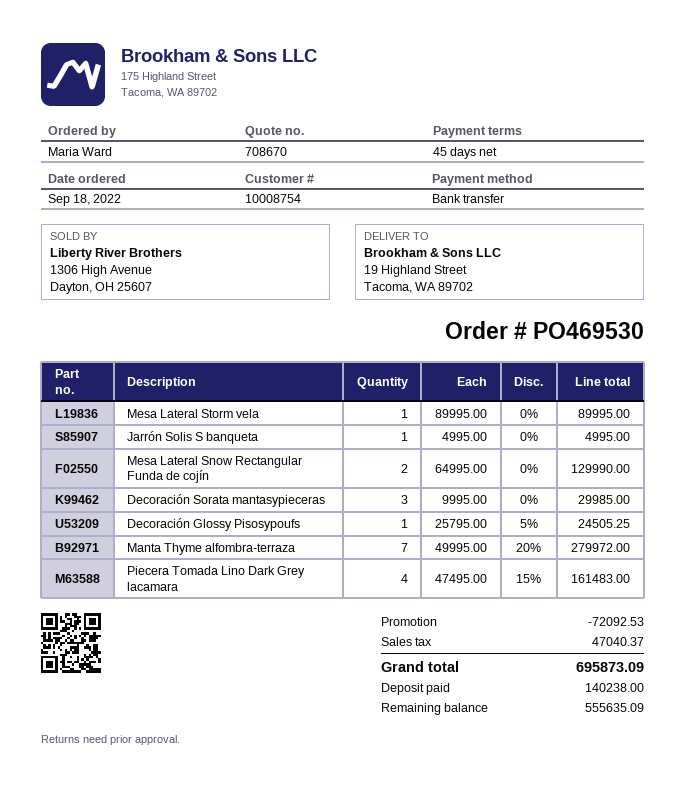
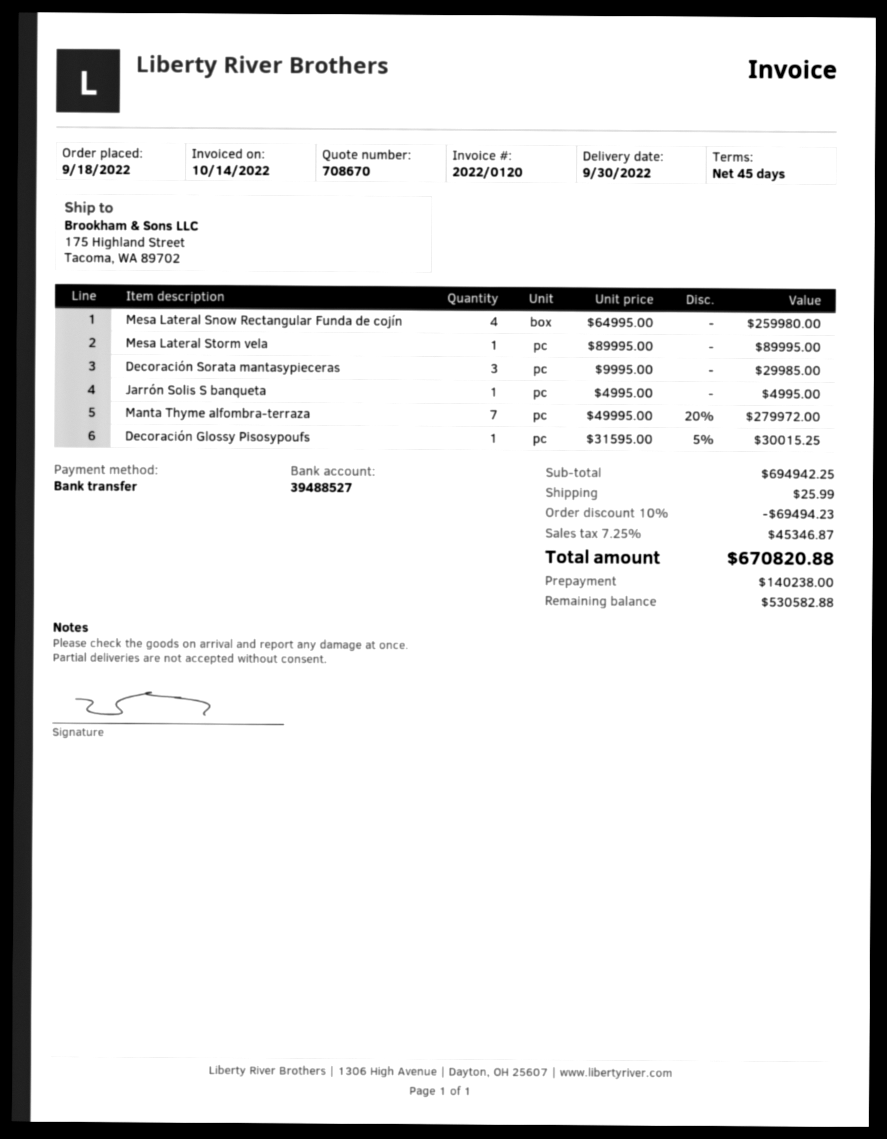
ship to: 19 Highland Street, Tacoma, WA 89702 -> 175 Highland Street, Tacoma, WA 89702
Mesa Lateral Snow Rectangular Funda de cojín: 2 x 64995.00 = 129990.00 -> 4 x 64995.00 = 259980.00
Decoración Glossy Pisosypoufs: 1 x 25795.00 - 5% = 24505.25 -> 1 x 31595.00 - 5% = 30015.25
Piecera Tomada Lino Dark Grey lacamara: 4 x 47495.00 - 15% = 161483.00 -> none
discount: 72092.53 -> 69494.23
shipping: none -> 25.99
tax: 47040.37 -> 45346.87
total: 695873.09 -> 670820.88
balance: 555635.09 -> 530582.88

